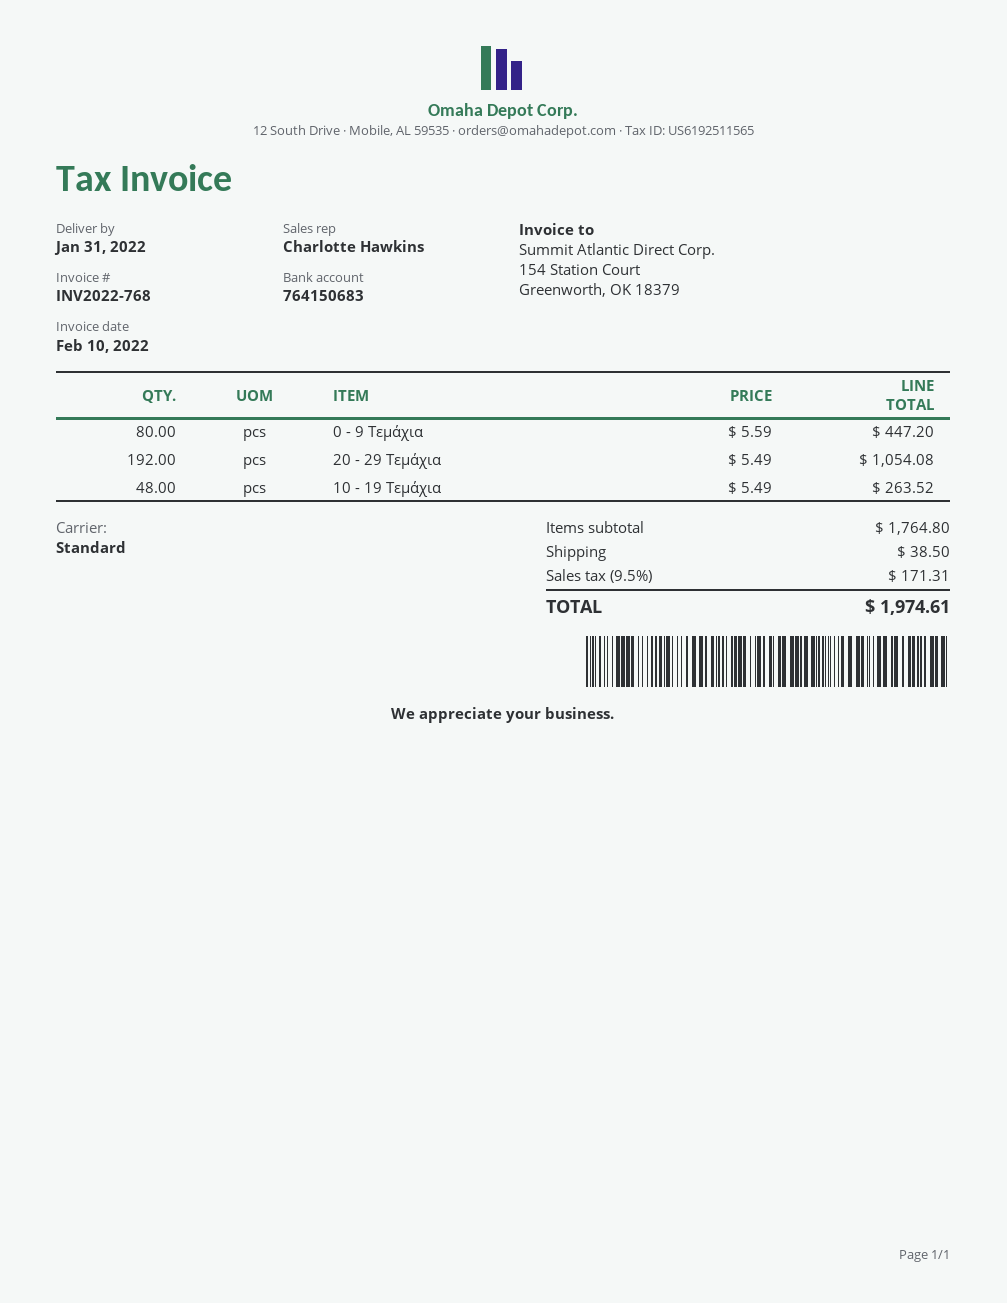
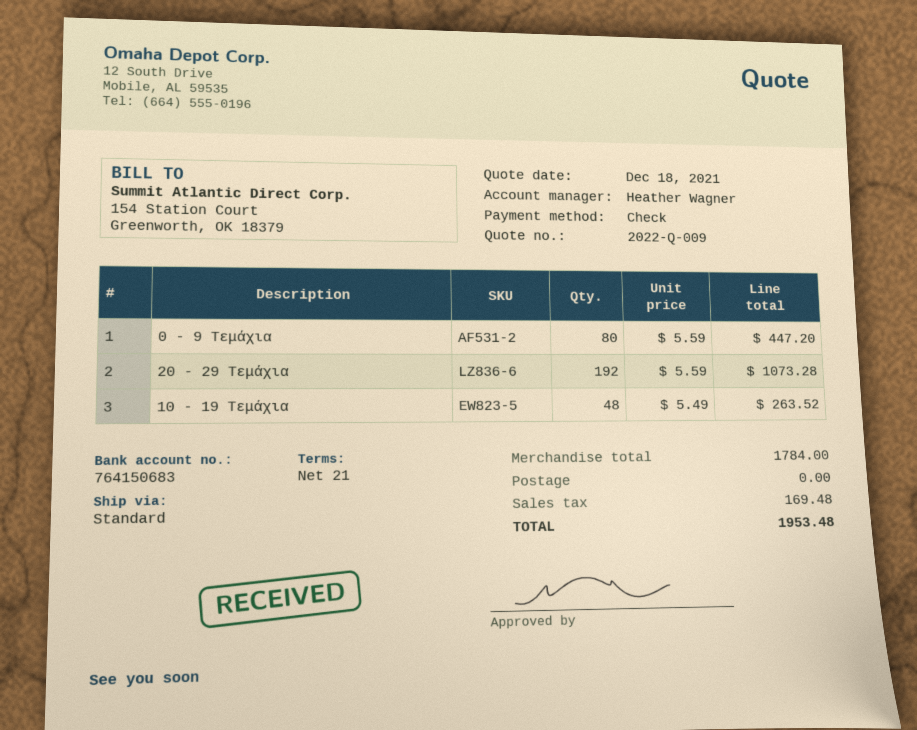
sales rep: Charlotte Hawkins -> Heather Wagner
20 - 29 Τεμάχια: 192 x 5.49 = 1054.08 -> 192 x 5.59 = 1073.28
subtotal: 1764.80 -> 1784.00
shipping: 38.50 -> 0.00
tax: 171.31 -> 169.48
total: 1974.61 -> 1953.48

